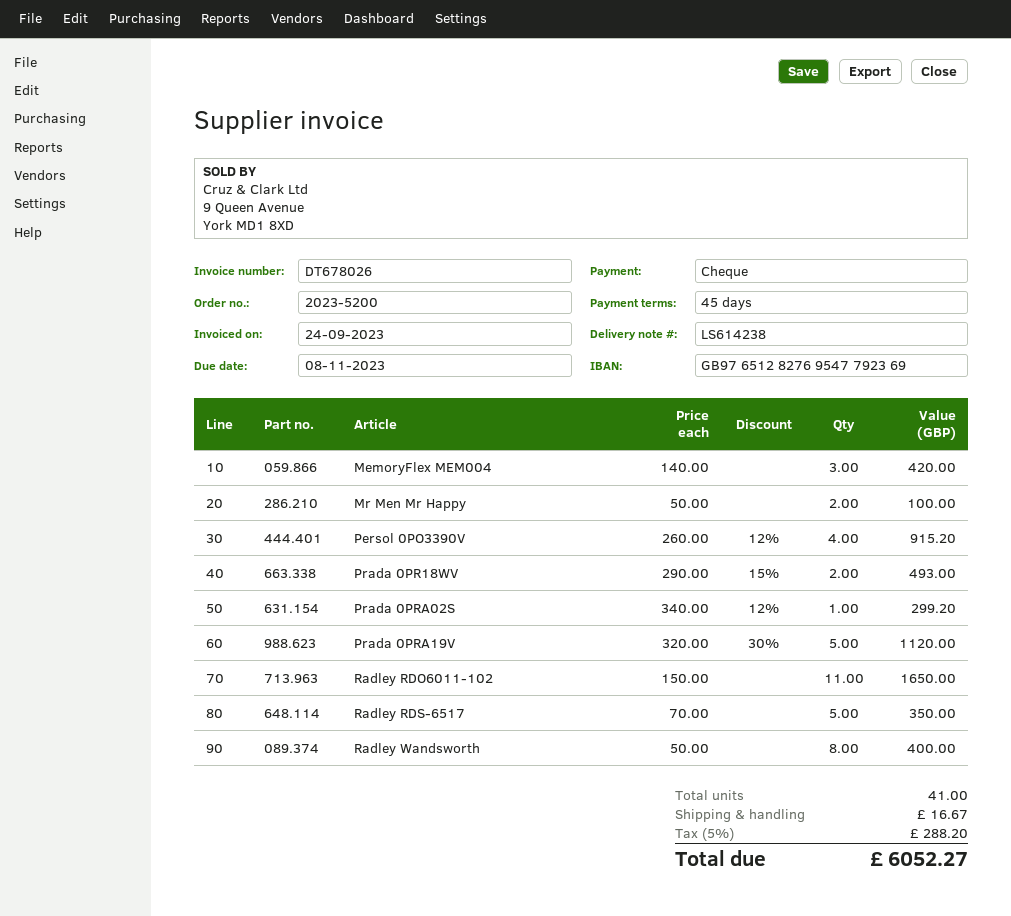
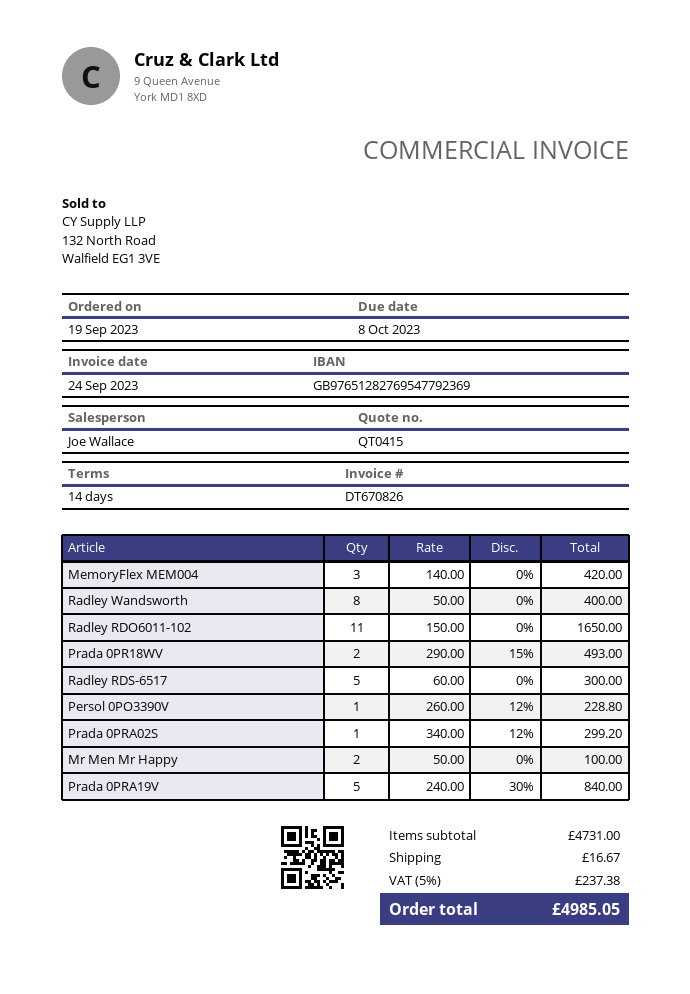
invoice number: DT678026 -> DT670826
payment terms: 45 days -> 14 days
due date: 2023-11-08 -> 2023-10-08
Persol 0PO3390V: 4 x 260.00 - 12% = 915.20 -> 1 x 260.00 - 12% = 228.80
Prada 0PRA19V: 5 x 320.00 - 30% = 1120.00 -> 5 x 240.00 - 30% = 840.00
Radley RDS-6517: 5 x 70.00 = 350.00 -> 5 x 60.00 = 300.00
tax: 5% = 288.20 -> 5% = 237.38
total: 6052.27 -> 4985.05

